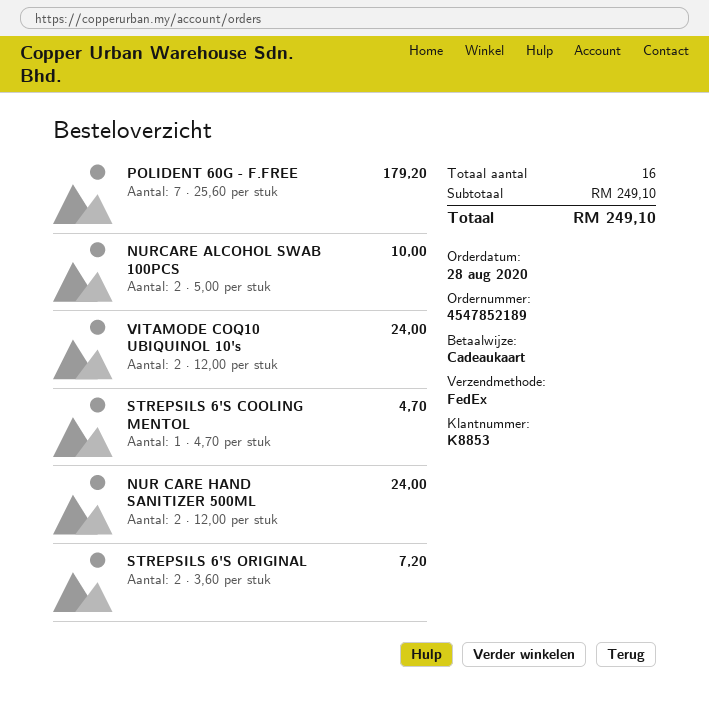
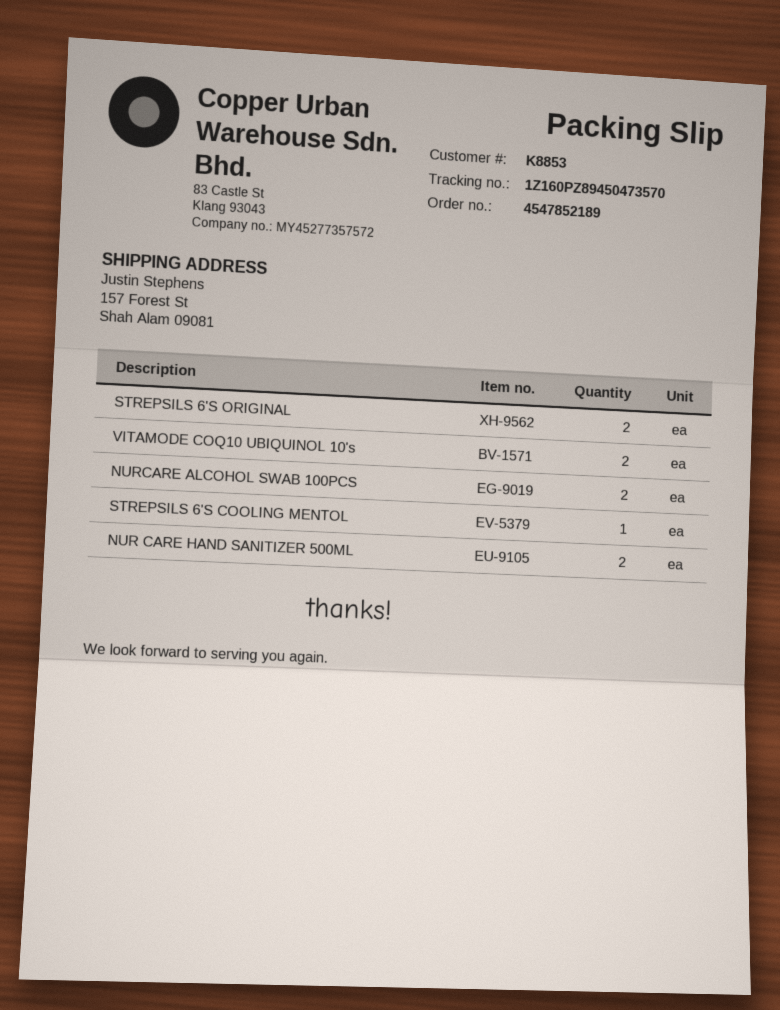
POLIDENT 60G - F.FREE: 7 -> none

